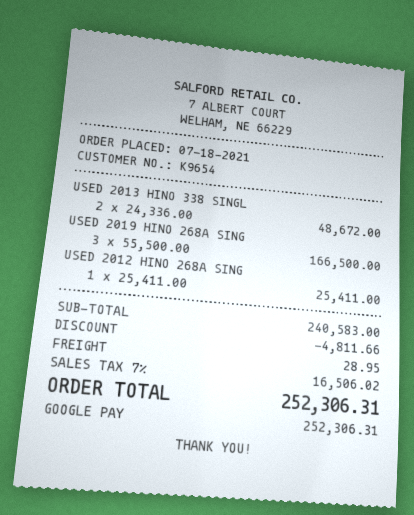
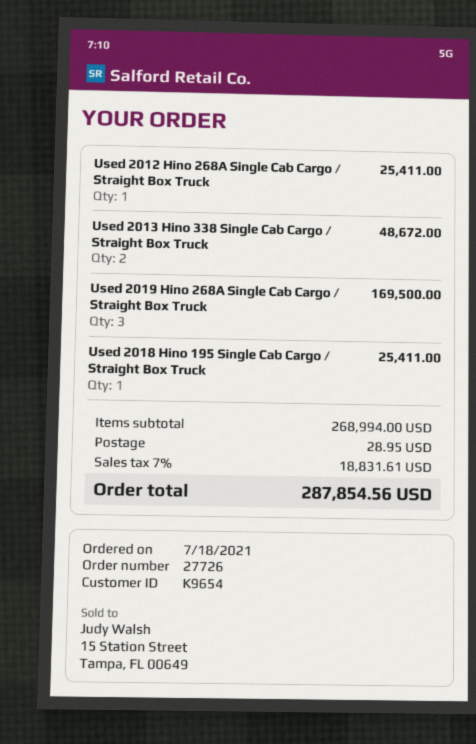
USED 2019 HINO 268A SING: 3 for 166500.00 -> 3 for 169500.00
Used 2018 Hino 195 Single Cab Cargo / Straight Box Truck: none -> 1 for 25411.00
subtotal: 240583.00 -> 268994.00
discount: 4811.66 -> none
tax: 7% = 16506.02 -> 7% = 18831.61
total: 252306.31 -> 287854.56

